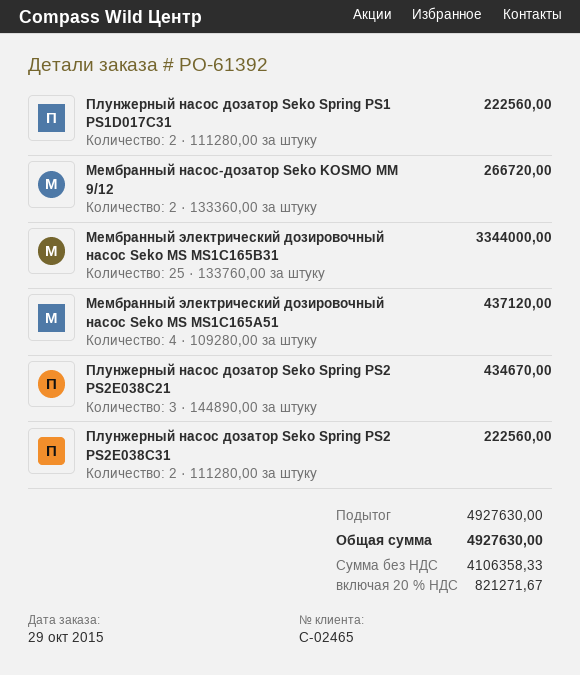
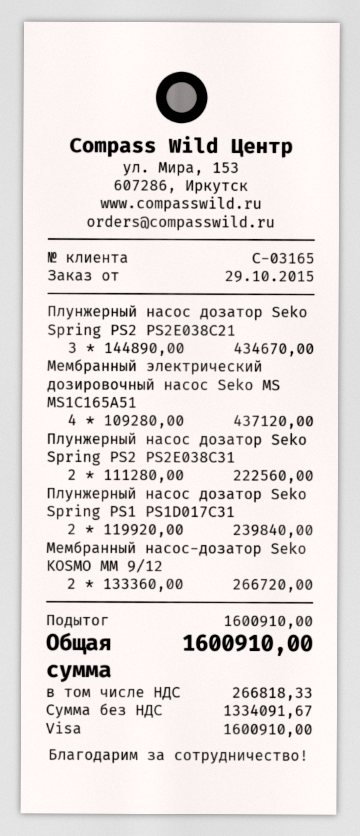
customer number: C-02465 -> C-03165
Плунжерный насос дозатор Seko Spring PS1 PS1D017C31: 2 x 111280.00 = 222560.00 -> 2 x 119920.00 = 239840.00
Мембранный электрический дозировочный насос Seko MS MS1C165B31: 25 x 133760.00 = 3344000.00 -> none
subtotal: 4927630.00 -> 1600910.00
net: 4106358.33 -> 1334091.67
tax: 821271.67 -> 266818.33
total: 4927630.00 -> 1600910.00

